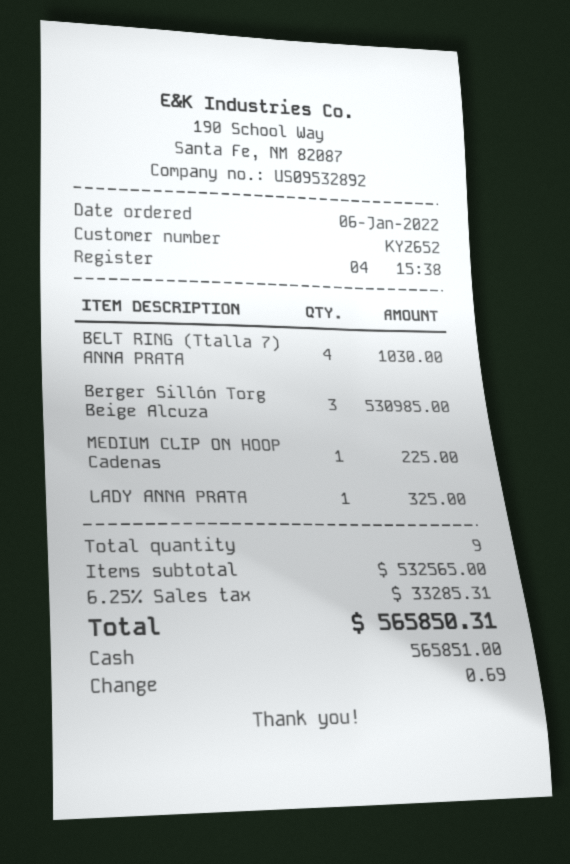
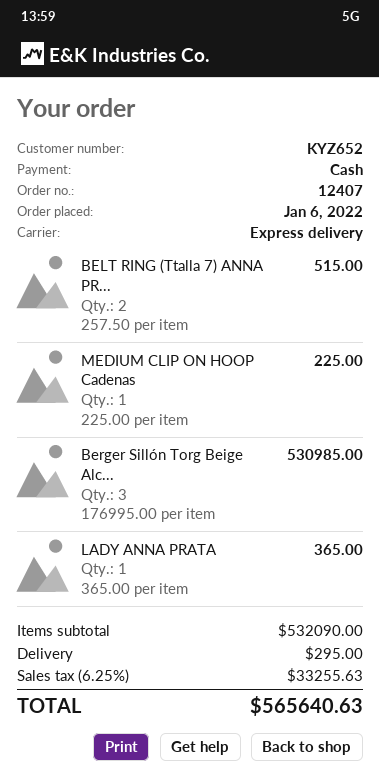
BELT RING (Ttalla 7) ANNA PRATA: 4 for 1030.00 -> 2 for 515.00
LADY ANNA PRATA: 1 for 325.00 -> 1 for 365.00
subtotal: 532565.00 -> 532090.00
shipping: none -> 295.00
tax: 6.25% = 33285.31 -> 6.25% = 33255.63
total: 565850.31 -> 565640.63

